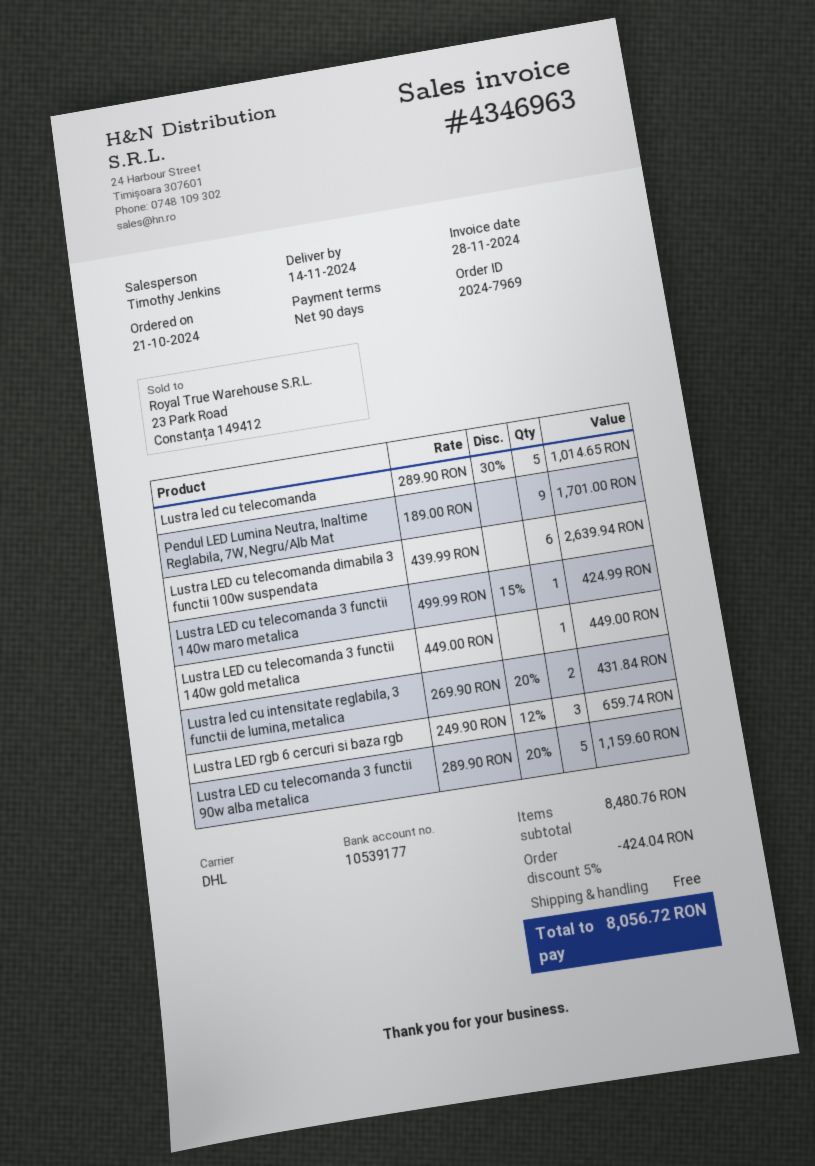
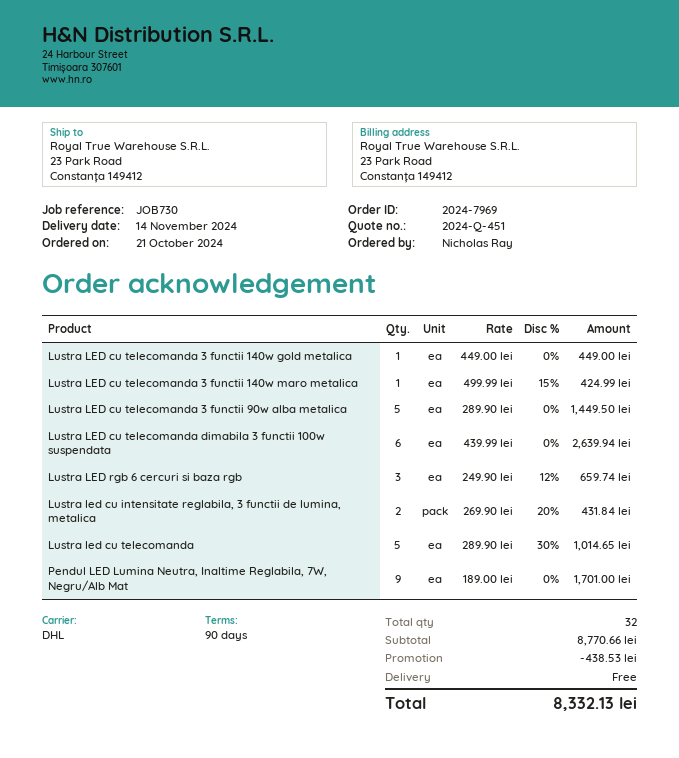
Lustra LED cu telecomanda 3 functii 90w alba metalica: 5 x 289.90 - 20% = 1159.60 -> 5 x 289.90 = 1449.50
subtotal: 8480.76 -> 8770.66
discount: 424.04 -> 438.53
total: 8056.72 -> 8332.13

